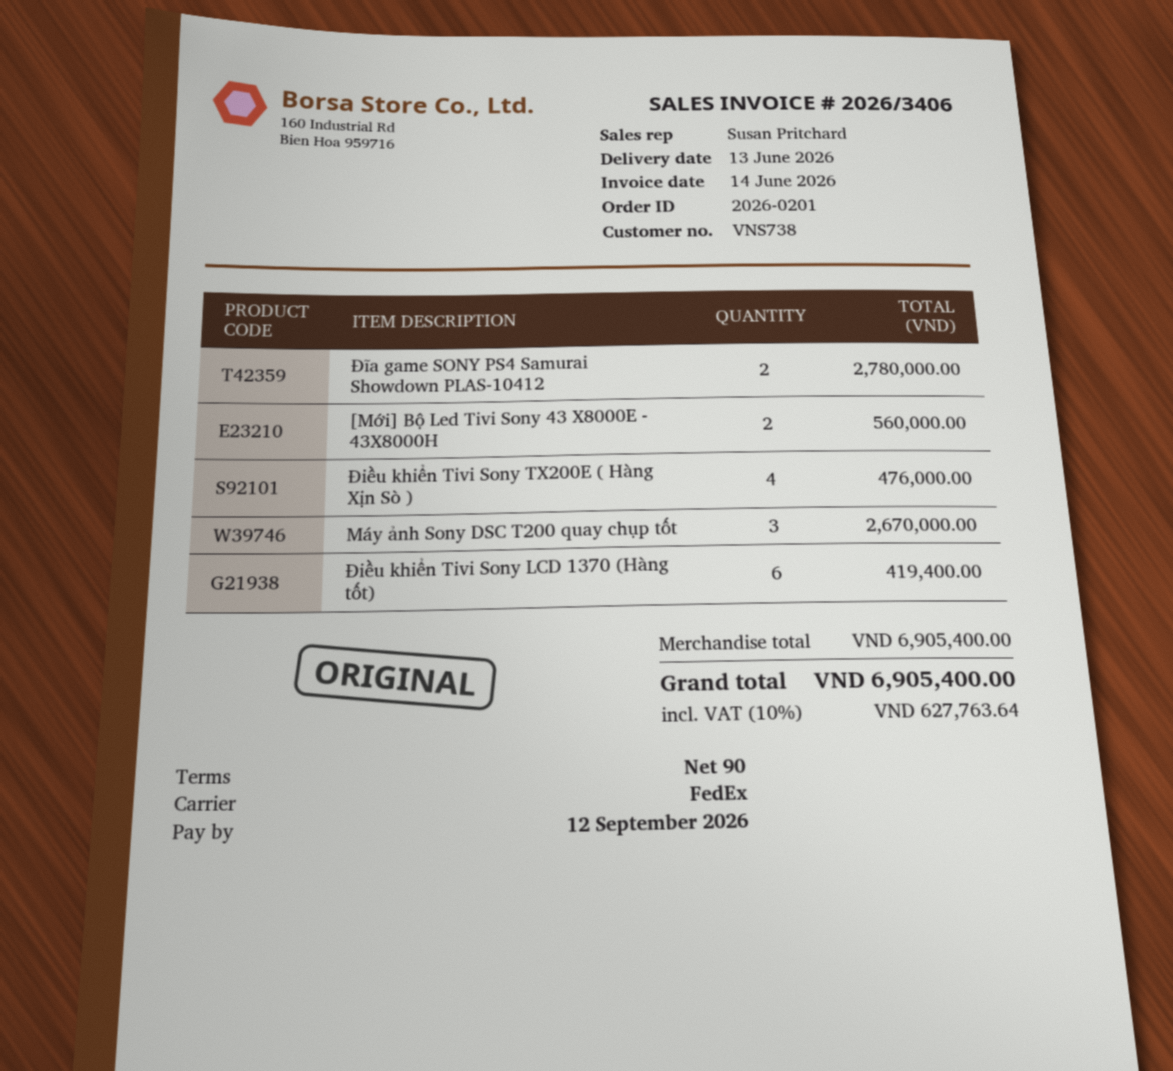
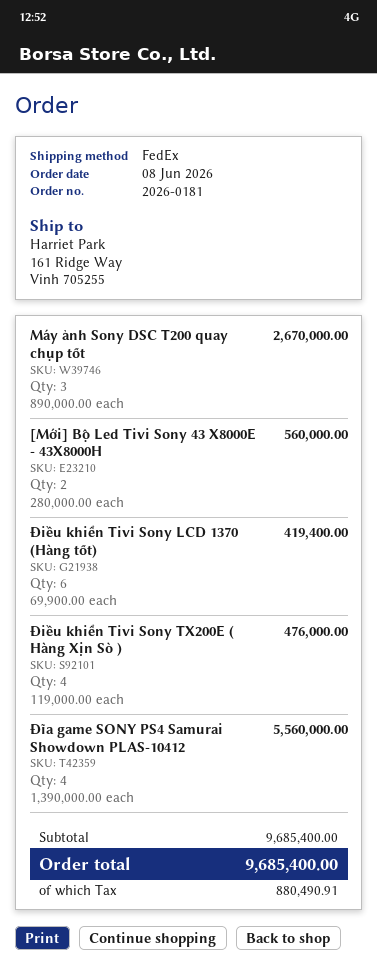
order number: 2026-0201 -> 2026-0181
Đĩa game SONY PS4 Samurai Showdown PLAS-10412: 2 for 2780000.00 -> 4 for 5560000.00
subtotal: 6905400.00 -> 9685400.00
tax: 627763.64 -> 880490.91
total: 6905400.00 -> 9685400.00

